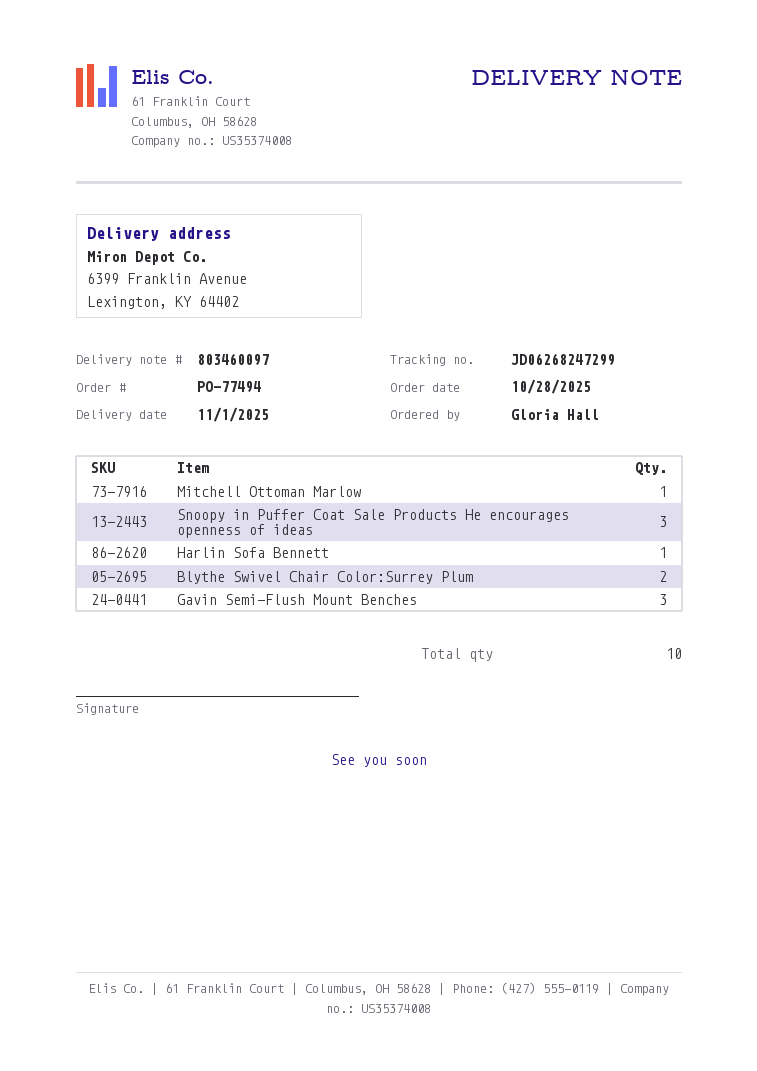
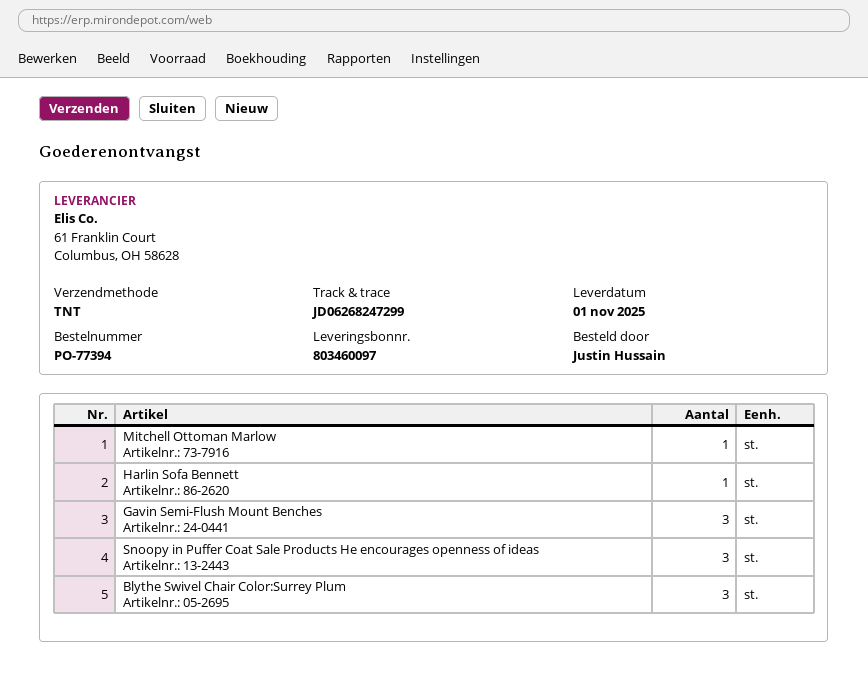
order number: PO-77494 -> PO-77394
ordered by: Gloria Hall -> Justin Hussain
Blythe Swivel Chair Color:Surrey Plum: 2 -> 3

